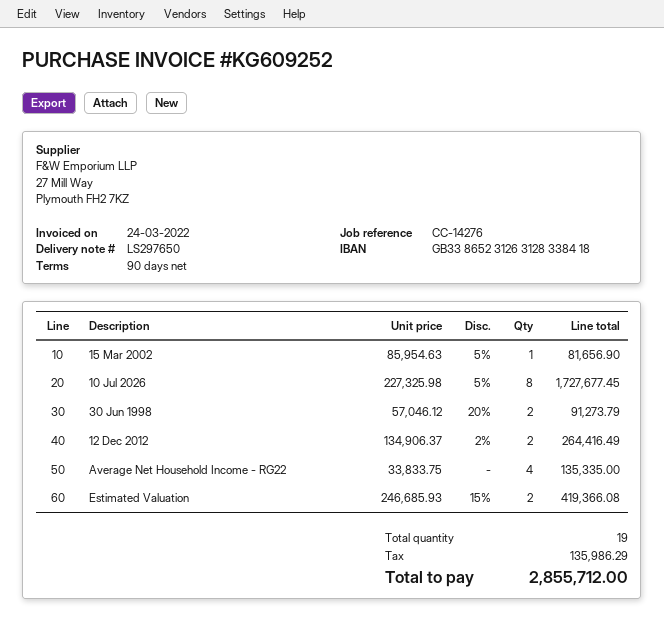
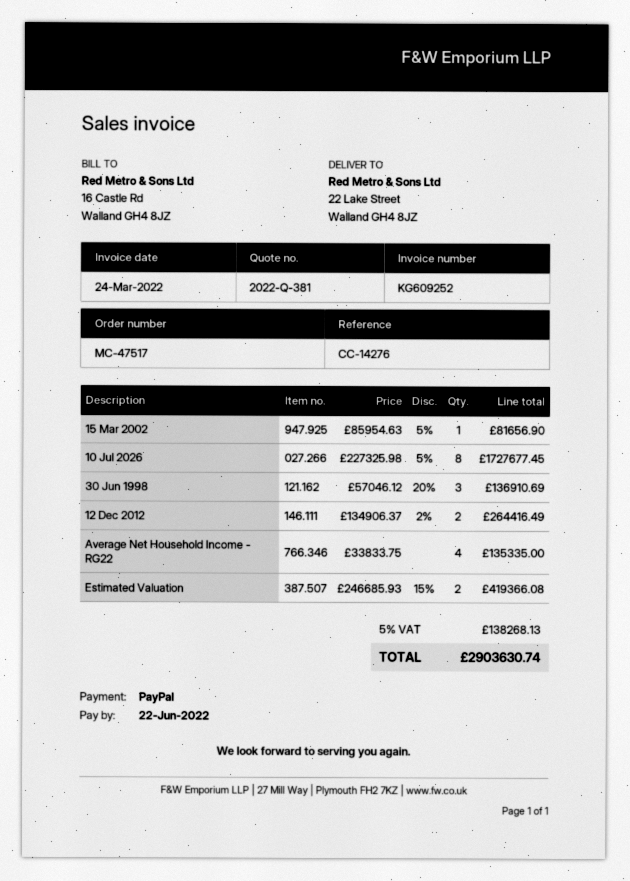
30 Jun 1998: 2 x 57046.12 - 20% = 91273.79 -> 3 x 57046.12 - 20% = 136910.69
tax: 135986.29 -> 138268.13
total: 2855712.00 -> 2903630.74

